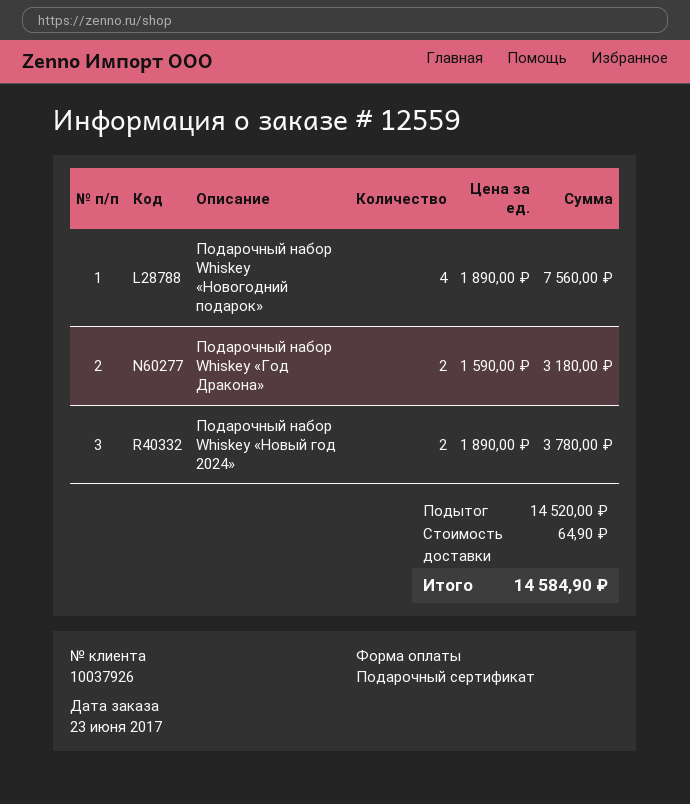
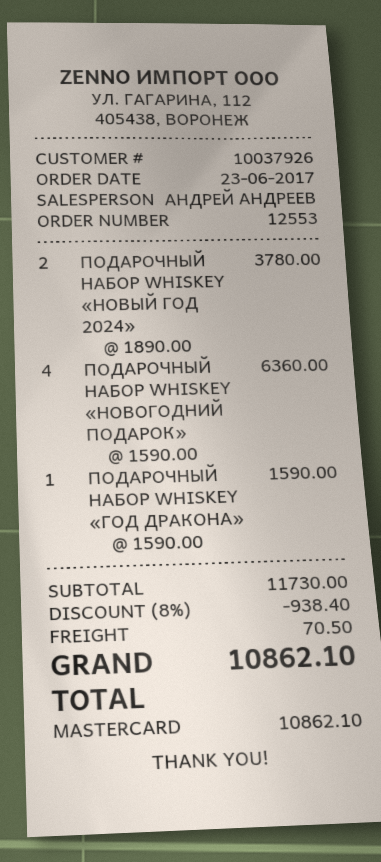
order number: 12559 -> 12553
payment method: gift card -> Mastercard
Подарочный набор Whiskey «Новогодний подарок»: 4 x 1890.00 = 7560.00 -> 4 x 1590.00 = 6360.00
Подарочный набор Whiskey «Год Дракона»: 2 x 1590.00 = 3180.00 -> 1 x 1590.00 = 1590.00
subtotal: 14520.00 -> 11730.00
discount: none -> 8% = 938.40
shipping: 64.90 -> 70.50
total: 14584.90 -> 10862.10

